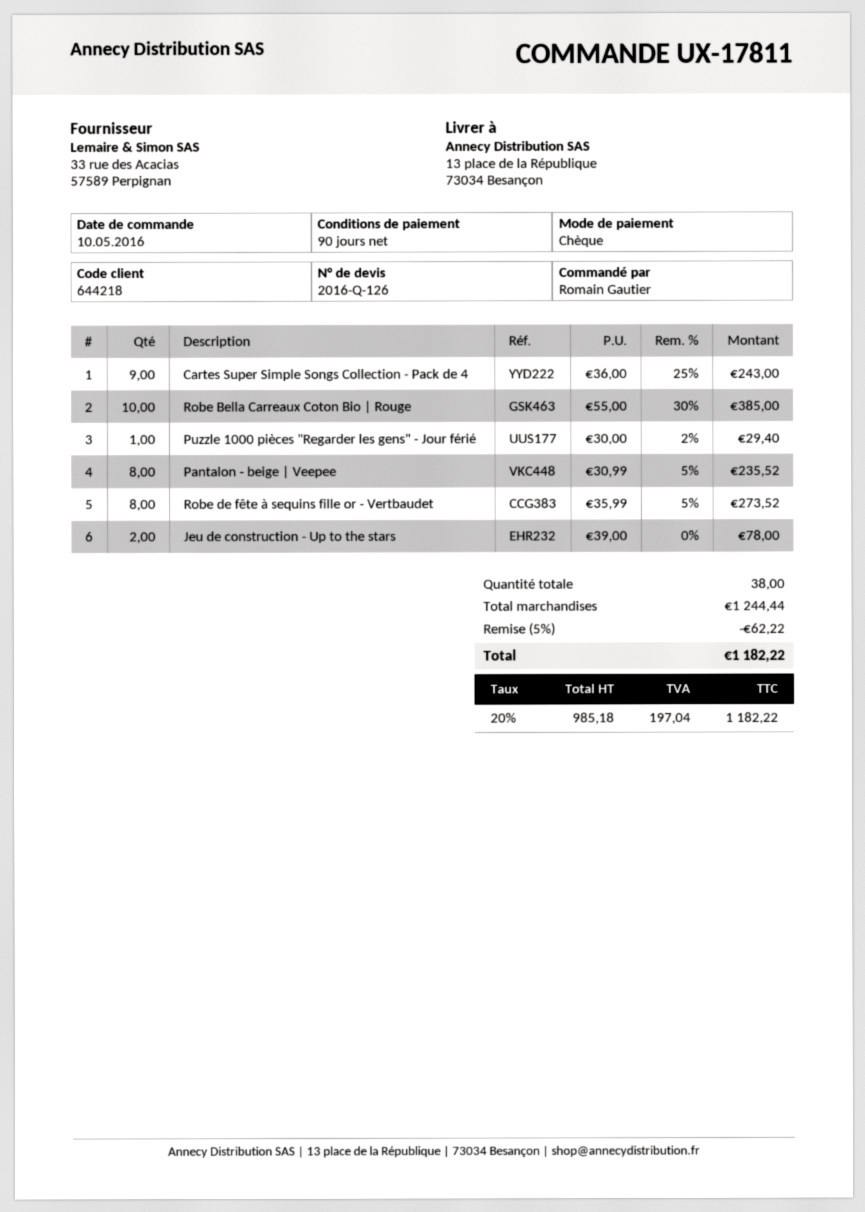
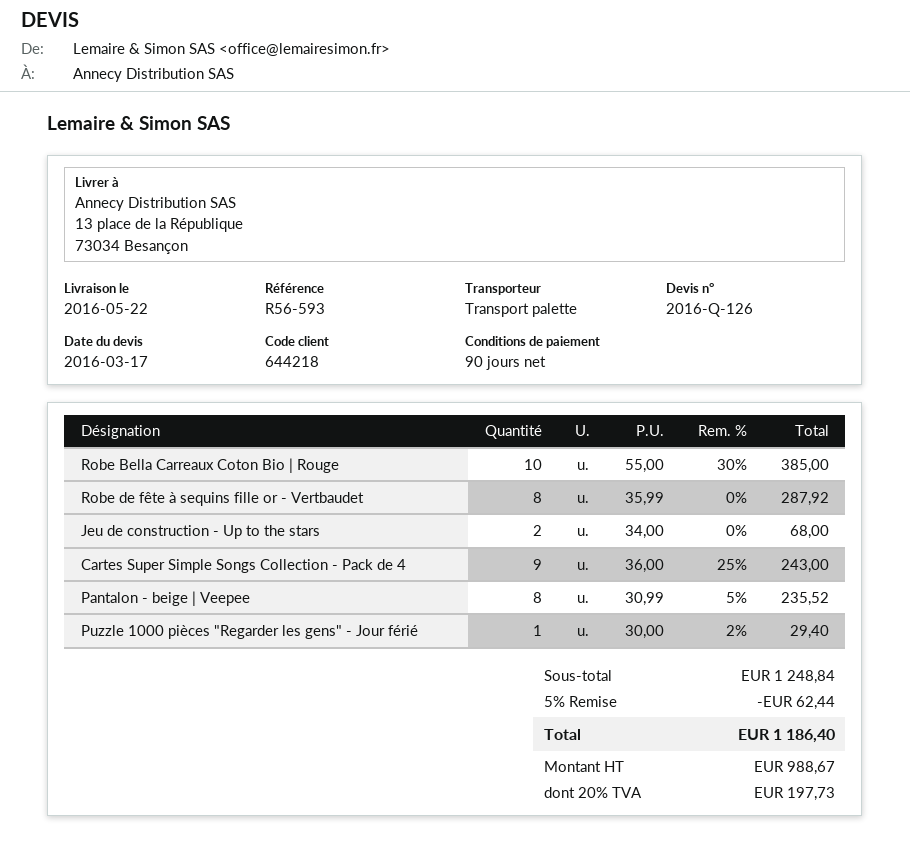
Robe de fête à sequins fille or - Vertbaudet: 8 x 35.99 - 5% = 273.52 -> 8 x 35.99 = 287.92
Jeu de construction - Up to the stars: 2 x 39.00 = 78.00 -> 2 x 34.00 = 68.00
subtotal: 1244.44 -> 1248.84
discount: 5% = 62.22 -> 5% = 62.44
net: 985.18 -> 988.67
tax: 20% = 197.04 -> 20% = 197.73
total: 1182.22 -> 1186.40

